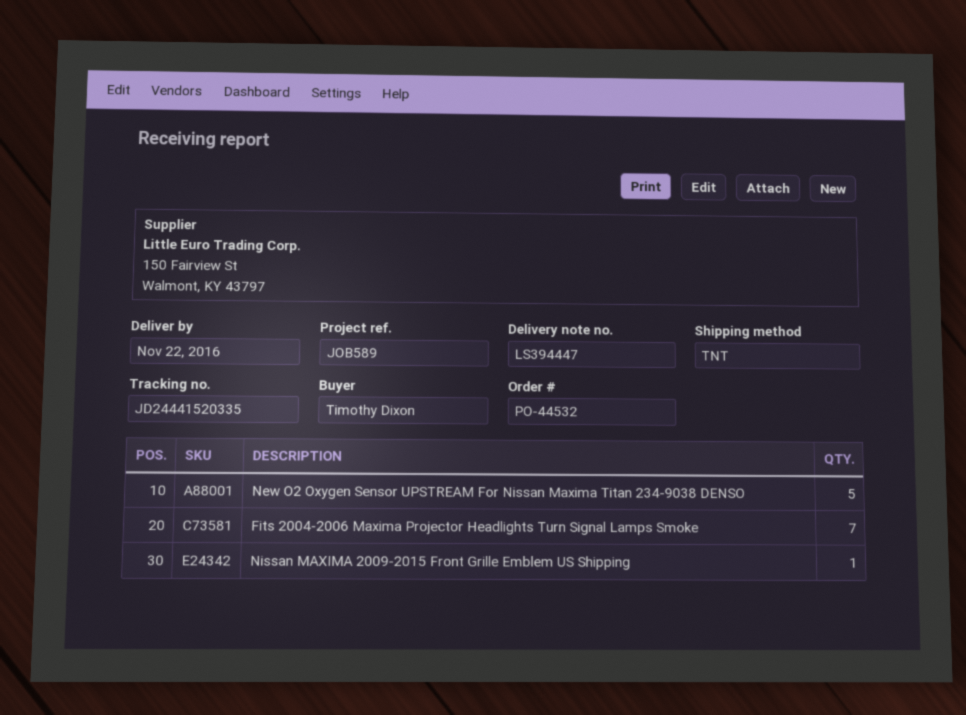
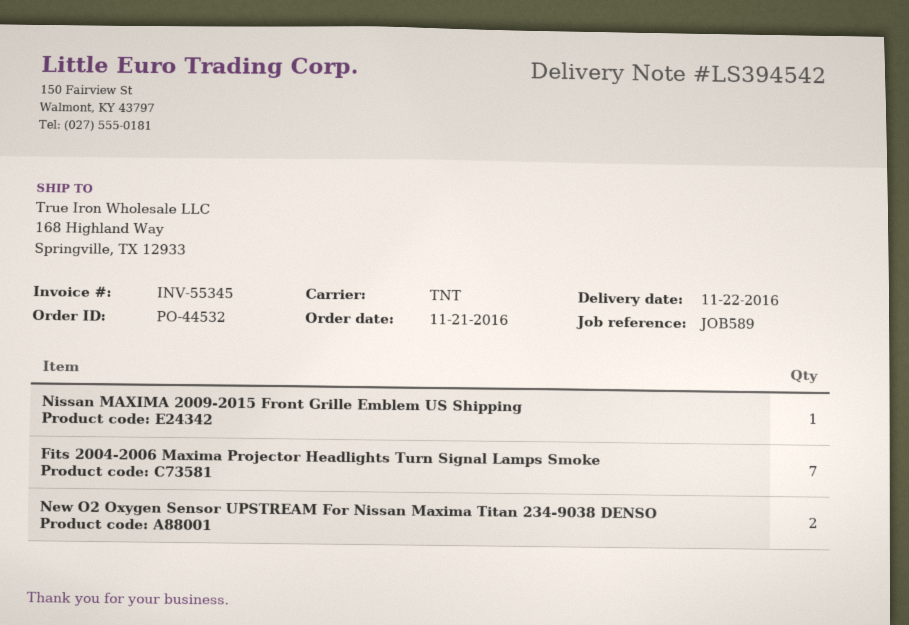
delivery note number: LS394447 -> LS394542
New O2 Oxygen Sensor UPSTREAM For Nissan Maxima Titan 234-9038 DENSO: 5 -> 2

